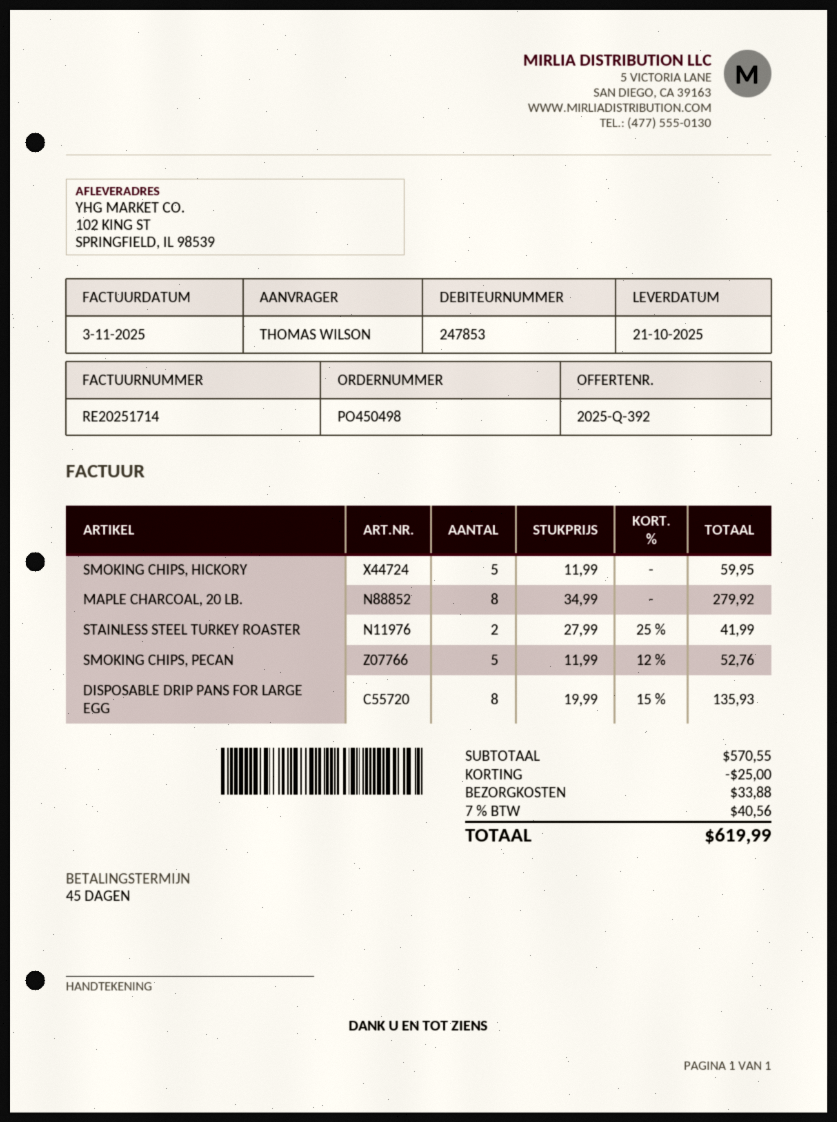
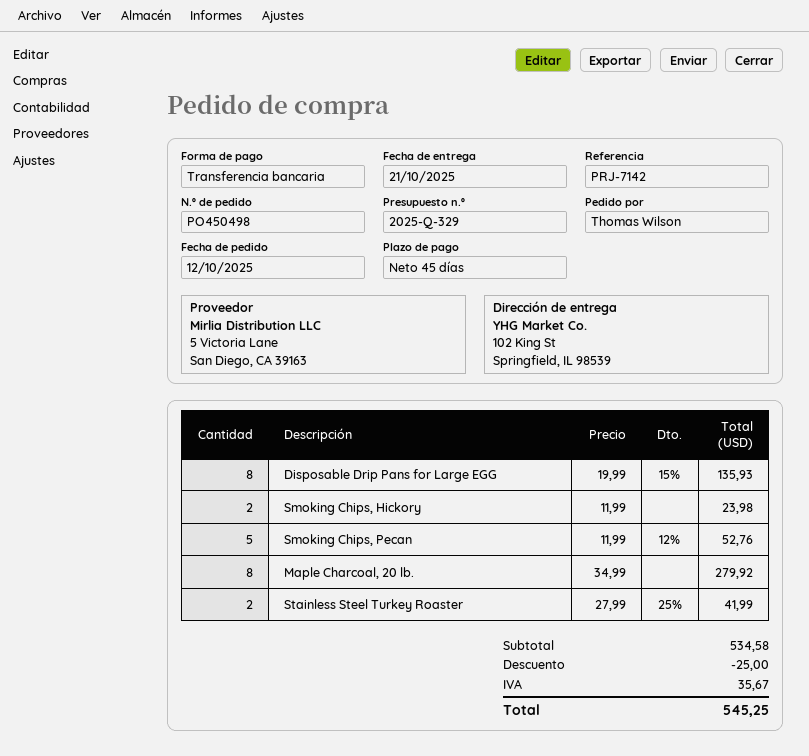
quote number: 2025-Q-392 -> 2025-Q-329
SMOKING CHIPS, HICKORY: 5 x 11.99 = 59.95 -> 2 x 11.99 = 23.98
subtotal: 570.55 -> 534.58
shipping: 33.88 -> none
tax: 40.56 -> 35.67
total: 619.99 -> 545.25

